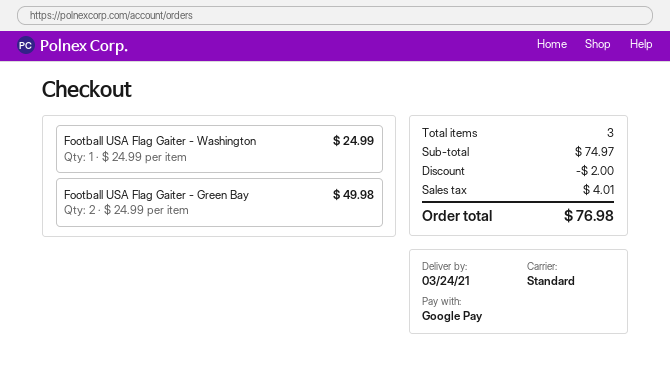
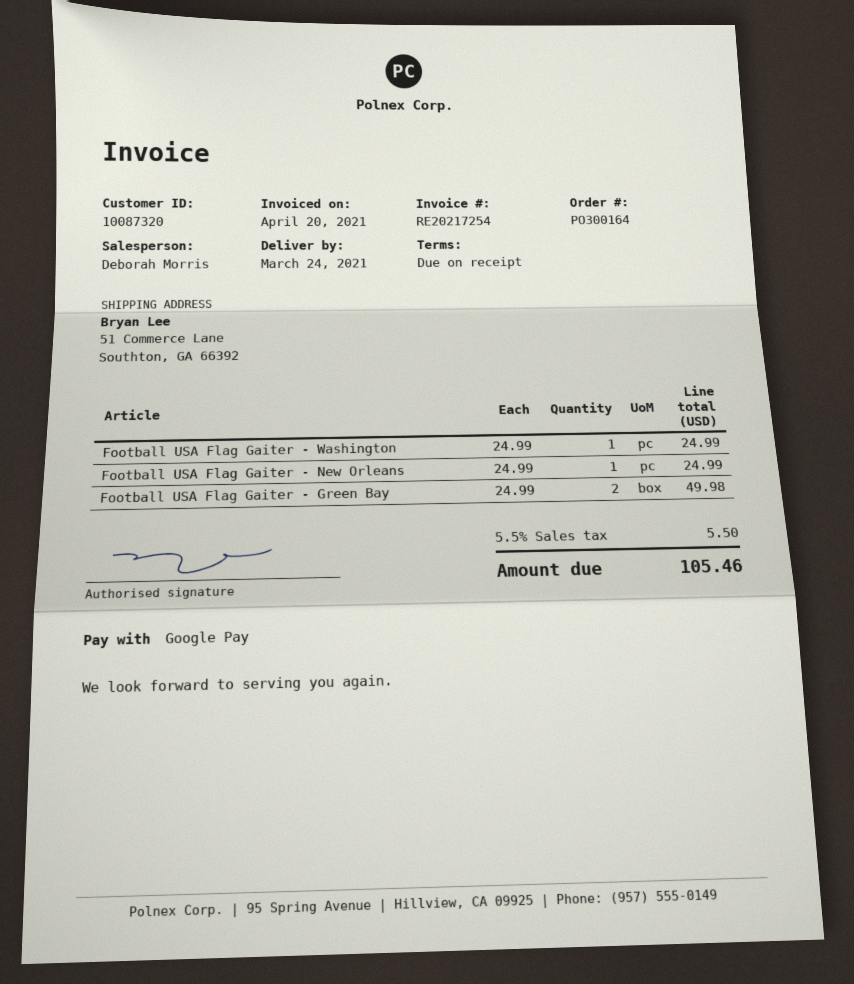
Football USA Flag Gaiter - New Orleans: none -> 1 x 24.99 = 24.99
discount: 2.00 -> none
tax: 4.01 -> 5.50
total: 76.98 -> 105.46

